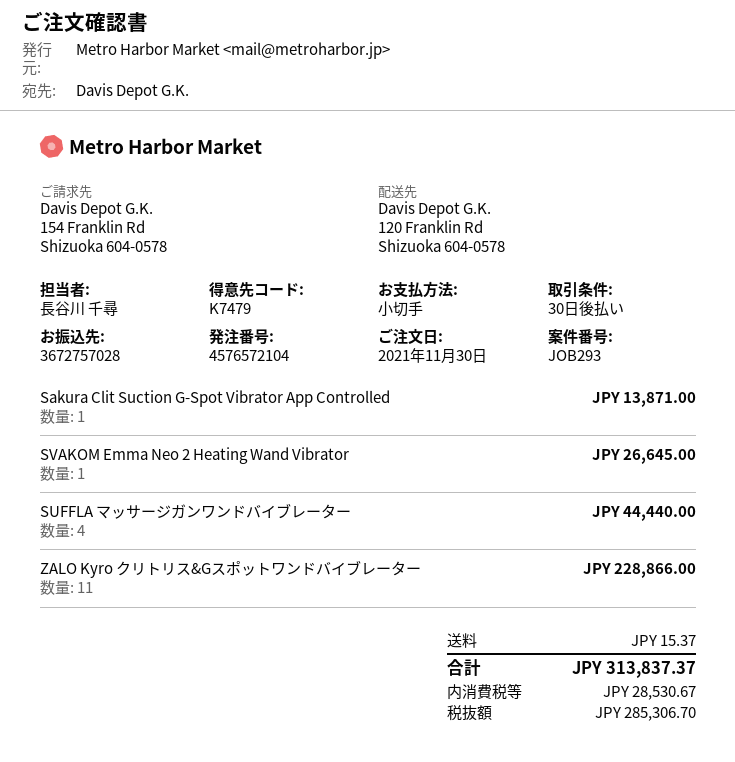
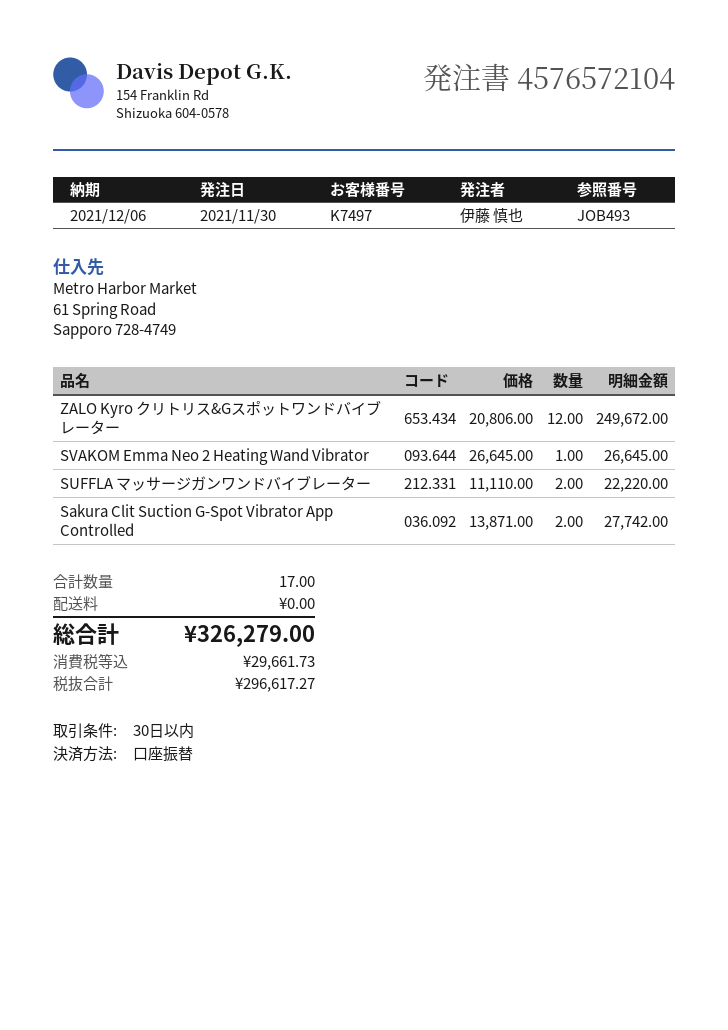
customer number: K7479 -> K7497
reference: JOB293 -> JOB493
payment method: cheque -> direct debit
Sakura Clit Suction G-Spot Vibrator App Controlled: 1 for 13871.00 -> 2 for 27742.00
SUFFLA マッサージガンワンドバイブレーター: 4 for 44440.00 -> 2 for 22220.00
ZALO Kyro クリトリス&Gスポットワンドバイブレーター: 11 for 228866.00 -> 12 for 249672.00
shipping: 15.37 -> 0.00
net: 285306.70 -> 296617.27
tax: 28530.67 -> 29661.73
total: 313837.37 -> 326279.00

